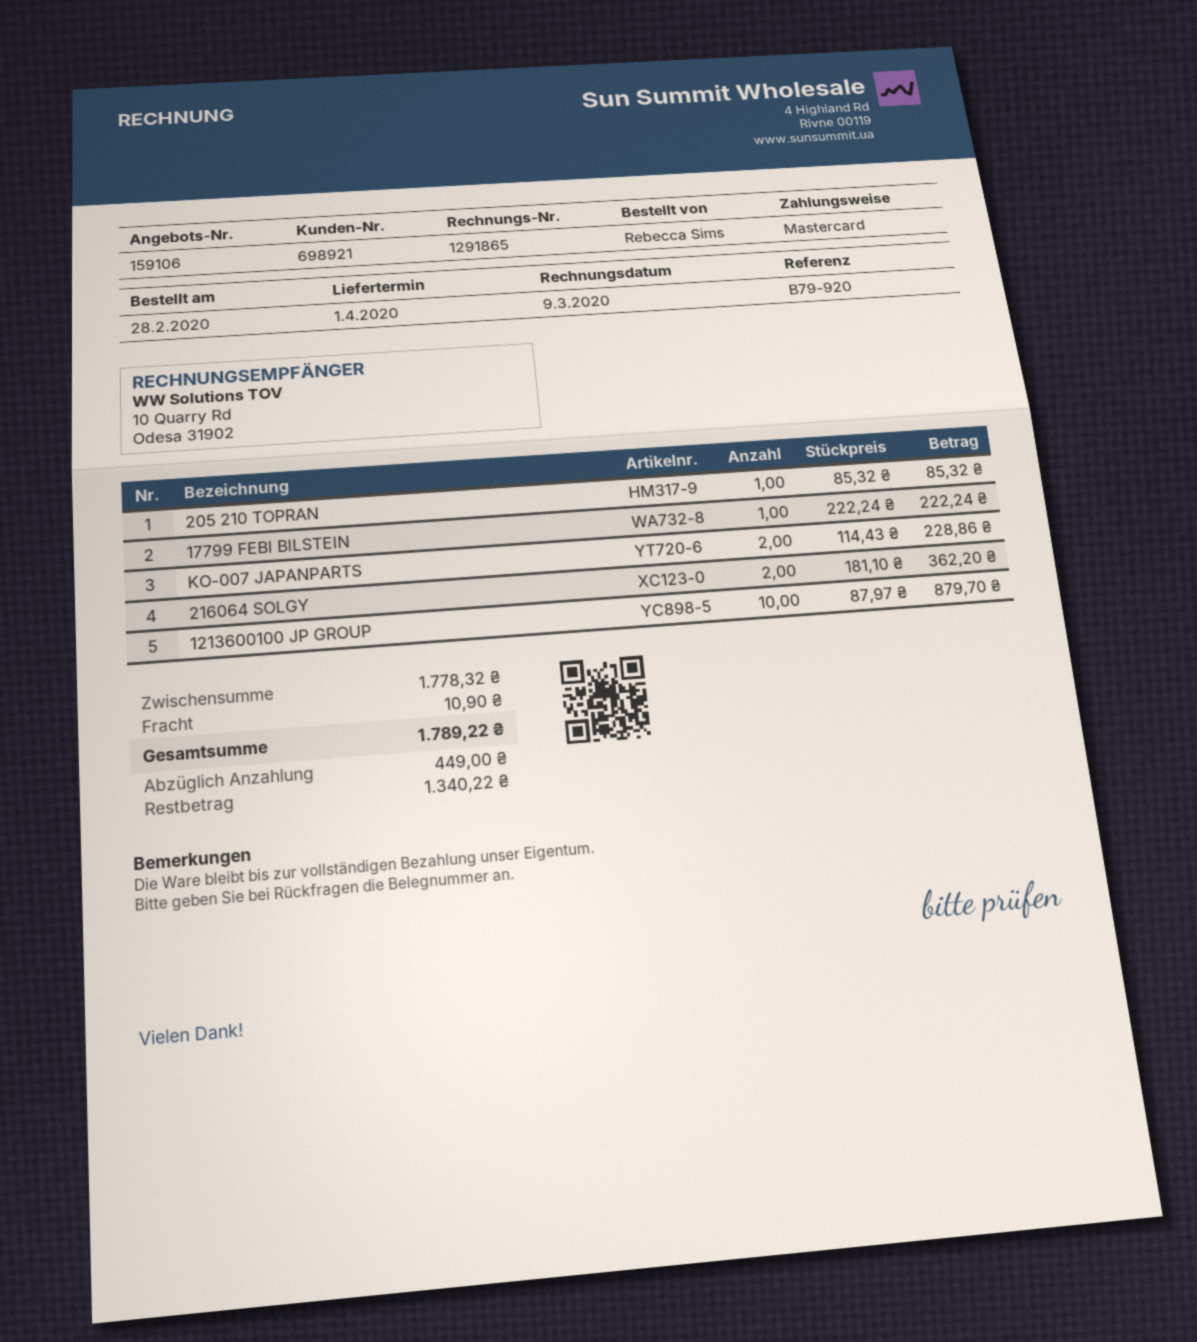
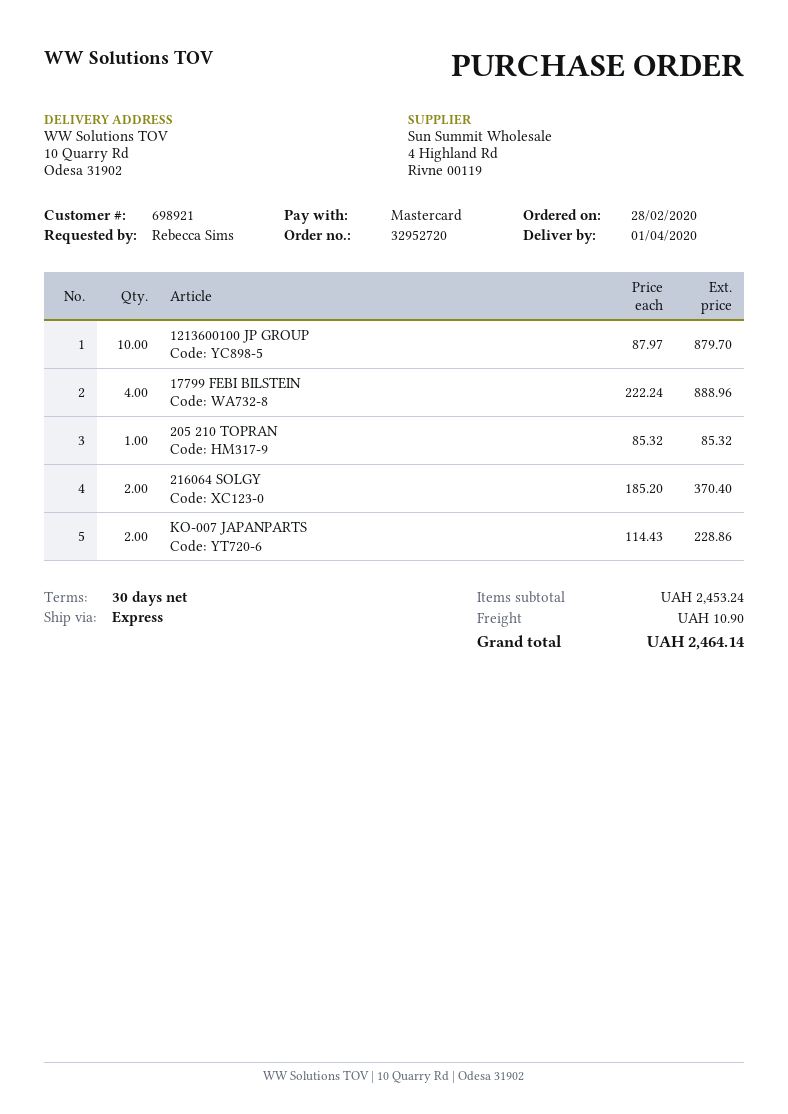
17799 FEBI BILSTEIN: 1 x 222.24 = 222.24 -> 4 x 222.24 = 888.96
216064 SOLGY: 2 x 181.10 = 362.20 -> 2 x 185.20 = 370.40
subtotal: 1778.32 -> 2453.24
total: 1789.22 -> 2464.14

